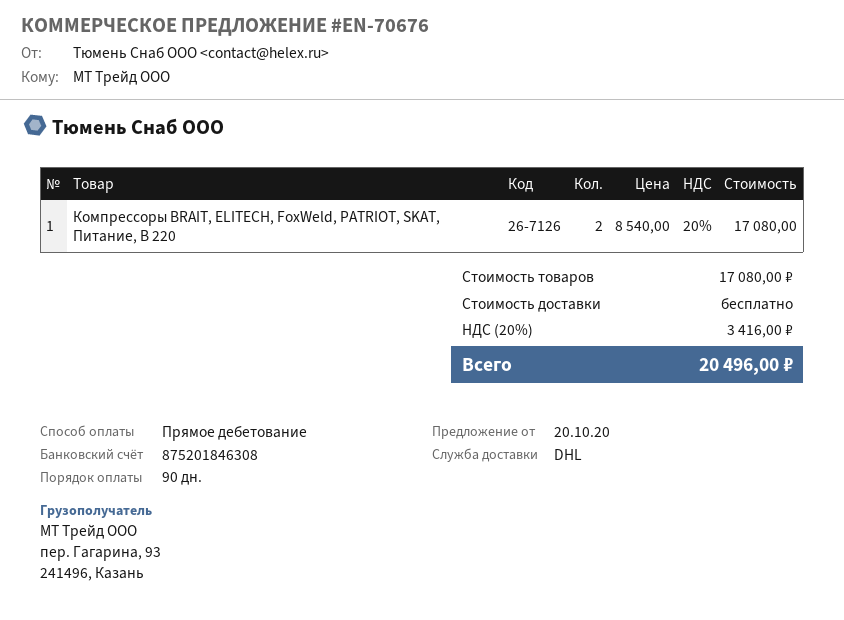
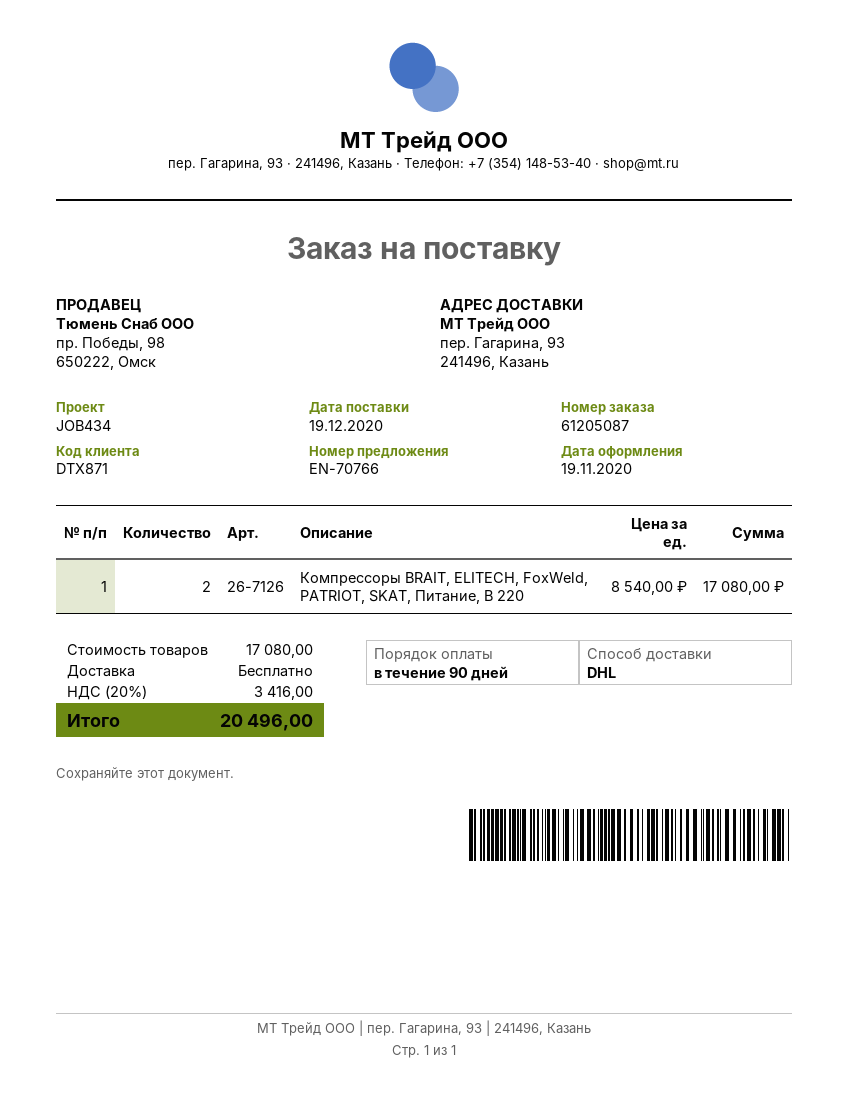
quote number: EN-70676 -> EN-70766

